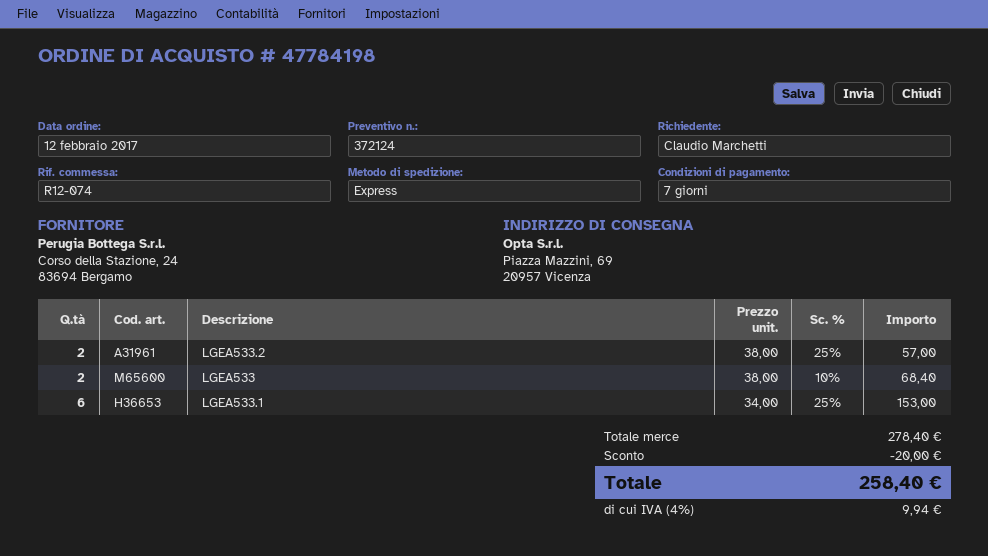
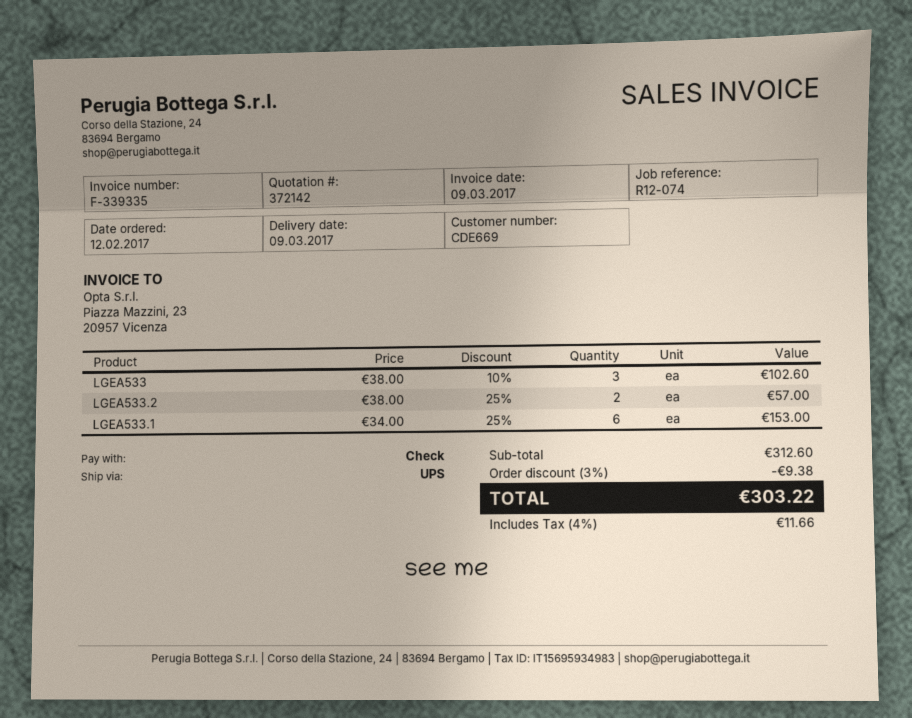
quote number: 372124 -> 372142
shipping method: express -> UPS
LGEA533: 2 x 38.00 - 10% = 68.40 -> 3 x 38.00 - 10% = 102.60
subtotal: 278.40 -> 312.60
discount: 20.00 -> 9.38
tax: 4% = 9.94 -> 4% = 11.66
total: 258.40 -> 303.22

